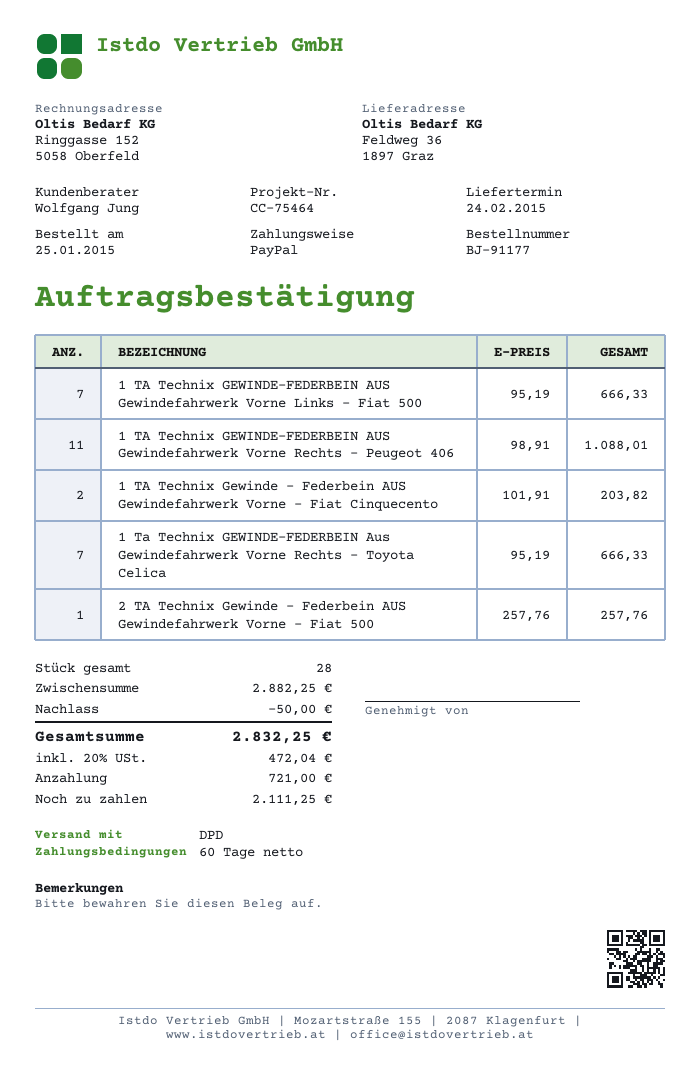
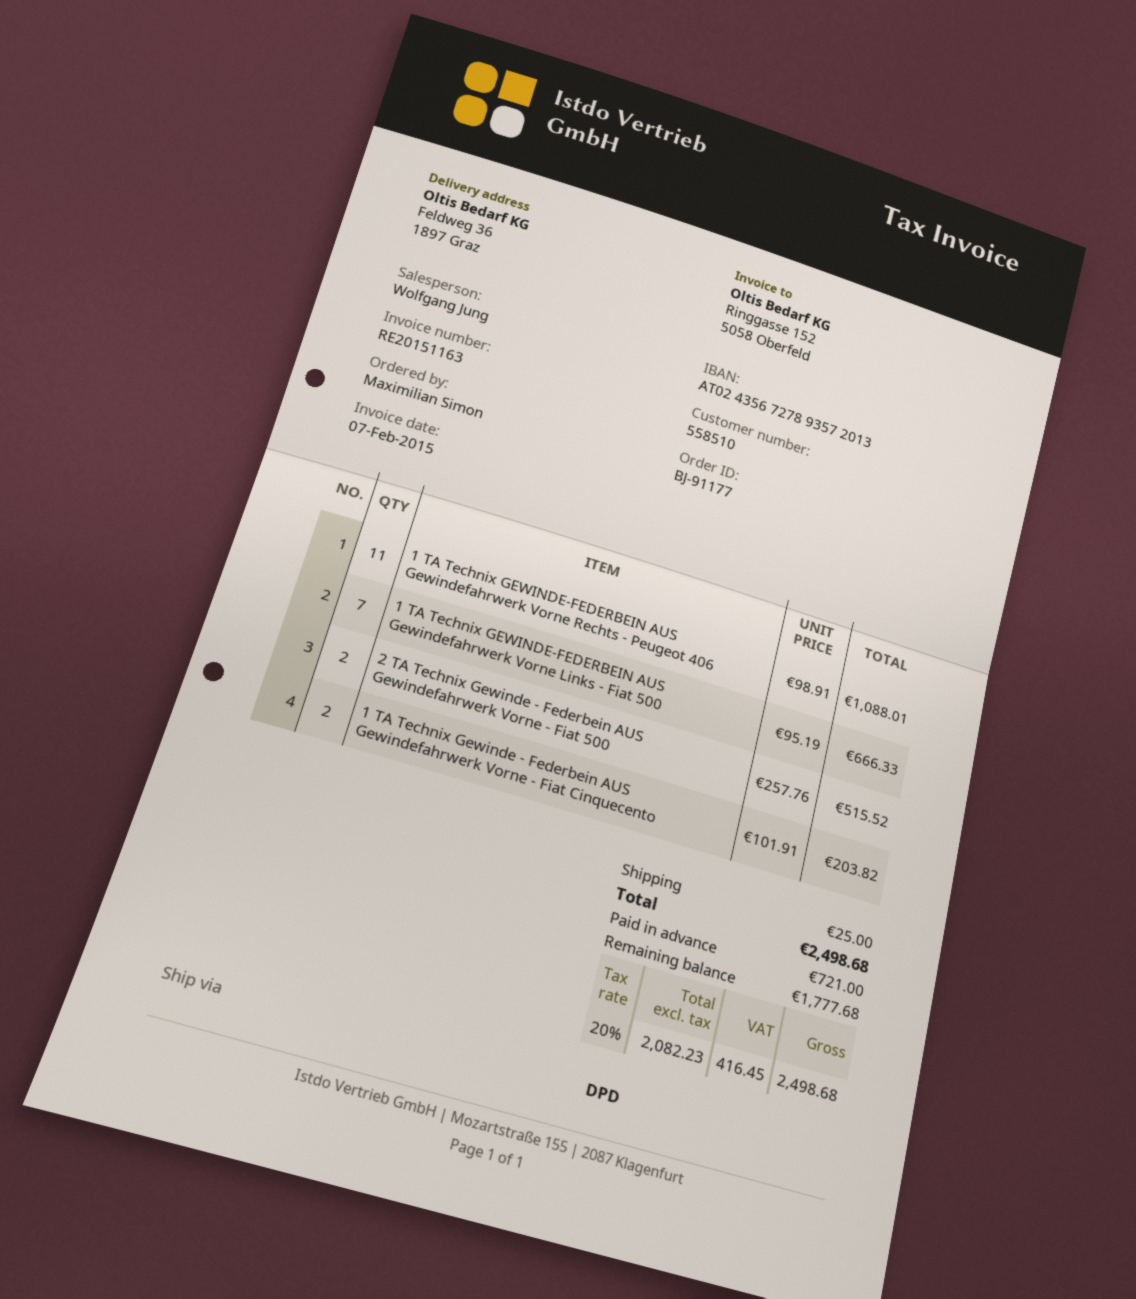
1 Ta Technix GEWINDE-FEDERBEIN Aus Gewindefahrwerk Vorne Rechts - Toyota Celica: 7 x 95.19 = 666.33 -> none
2 TA Technix Gewinde - Federbein AUS Gewindefahrwerk Vorne - Fiat 500: 1 x 257.76 = 257.76 -> 2 x 257.76 = 515.52
discount: 50.00 -> none
shipping: none -> 25.00
tax: 20% = 472.04 -> 20% = 416.45
total: 2832.25 -> 2498.68
balance: 2111.25 -> 1777.68

